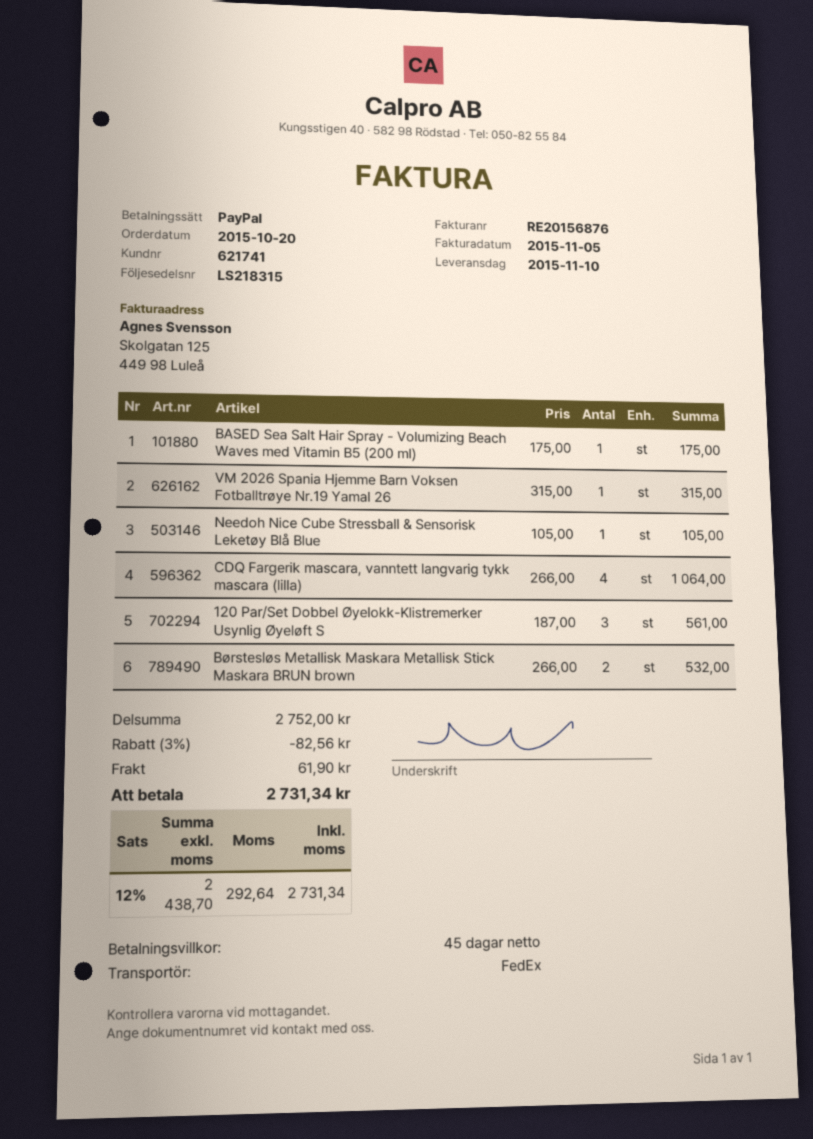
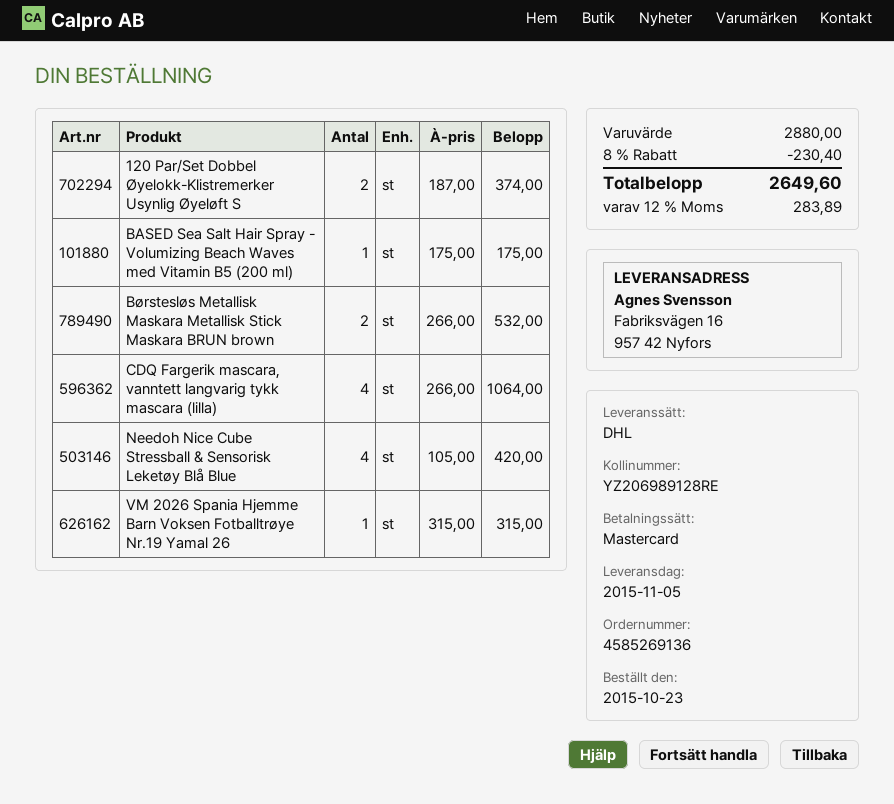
order date: 2015-10-20 -> 2015-10-23
delivery date: 2015-11-10 -> 2015-11-05
payment method: PayPal -> Mastercard
shipping method: FedEx -> DHL
Needoh Nice Cube Stressball & Sensorisk Leketøy Blå Blue: 1 x 105.00 = 105.00 -> 4 x 105.00 = 420.00
120 Par/Set Dobbel Øyelokk-Klistremerker Usynlig Øyeløft S: 3 x 187.00 = 561.00 -> 2 x 187.00 = 374.00
subtotal: 2752.00 -> 2880.00
discount: 3% = 82.56 -> 8% = 230.40
shipping: 61.90 -> none
tax: 12% = 292.64 -> 12% = 283.89
total: 2731.34 -> 2649.60

